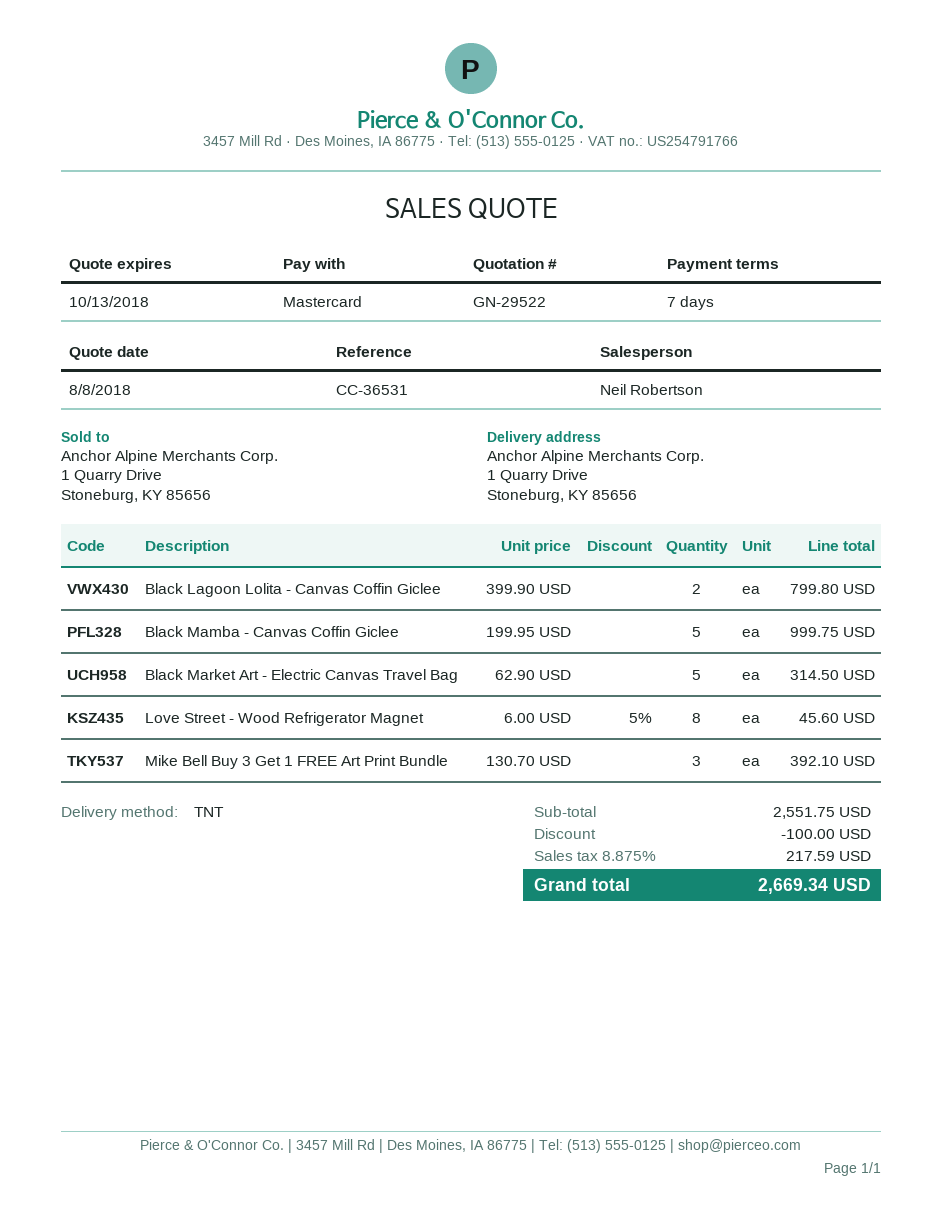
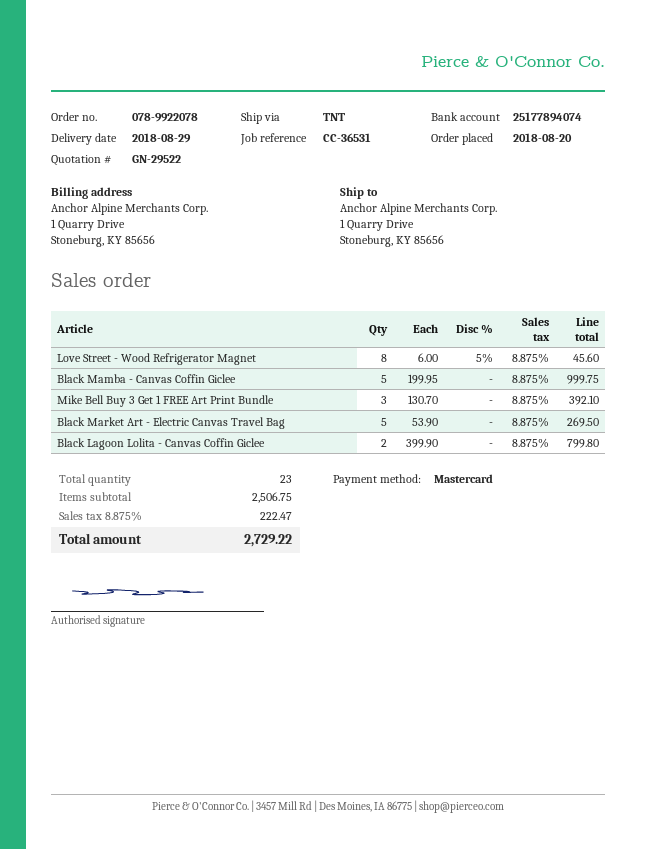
Black Market Art - Electric Canvas Travel Bag: 5 x 62.90 = 314.50 -> 5 x 53.90 = 269.50
subtotal: 2551.75 -> 2506.75
discount: 100.00 -> none
tax: 8.875% = 217.59 -> 8.875% = 222.47
total: 2669.34 -> 2729.22

